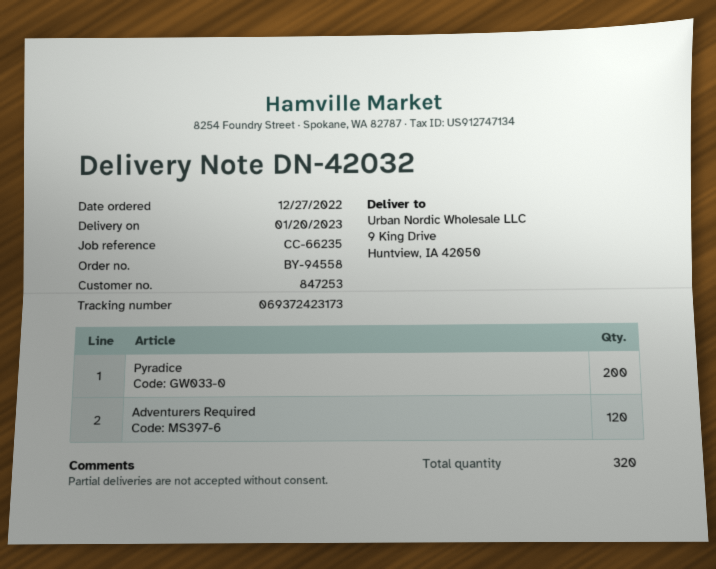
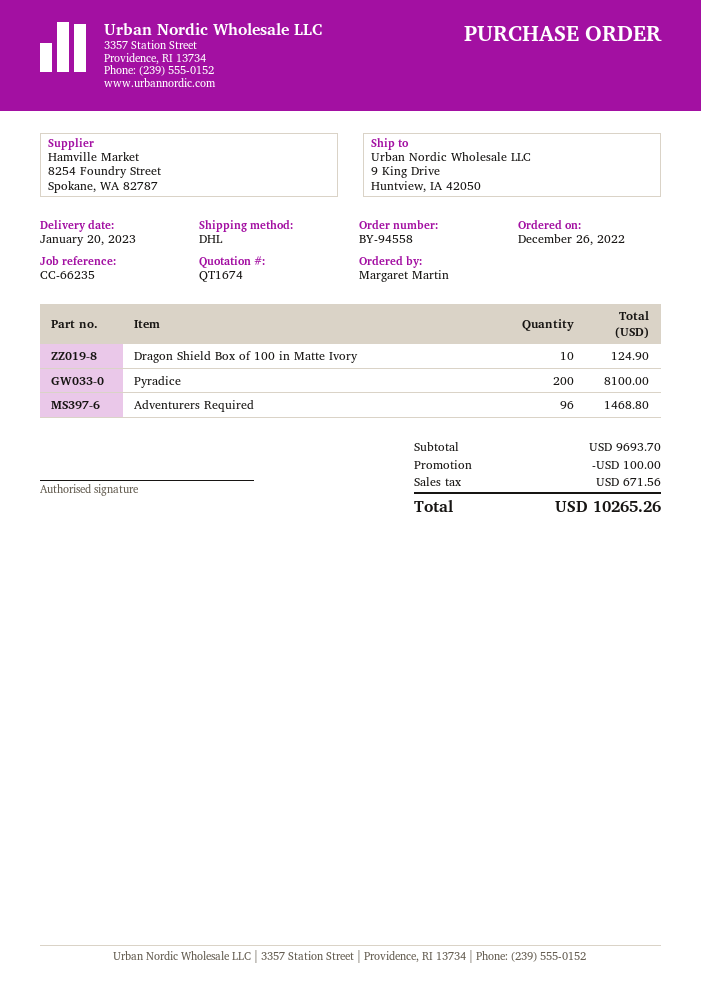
order date: 2022-12-27 -> 2022-12-26
Adventurers Required: 120 -> 96
Dragon Shield Box of 100 in Matte Ivory: none -> 10

